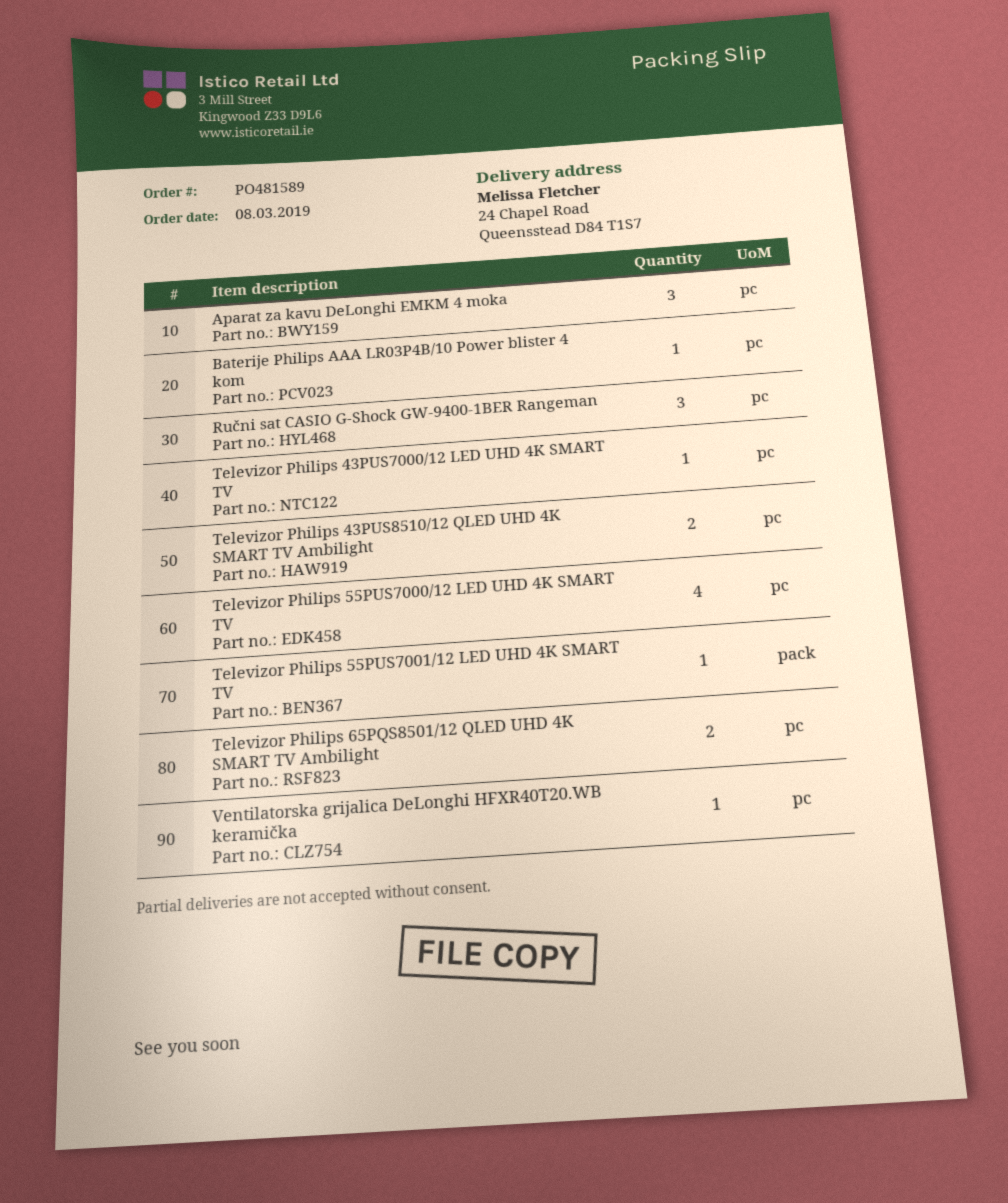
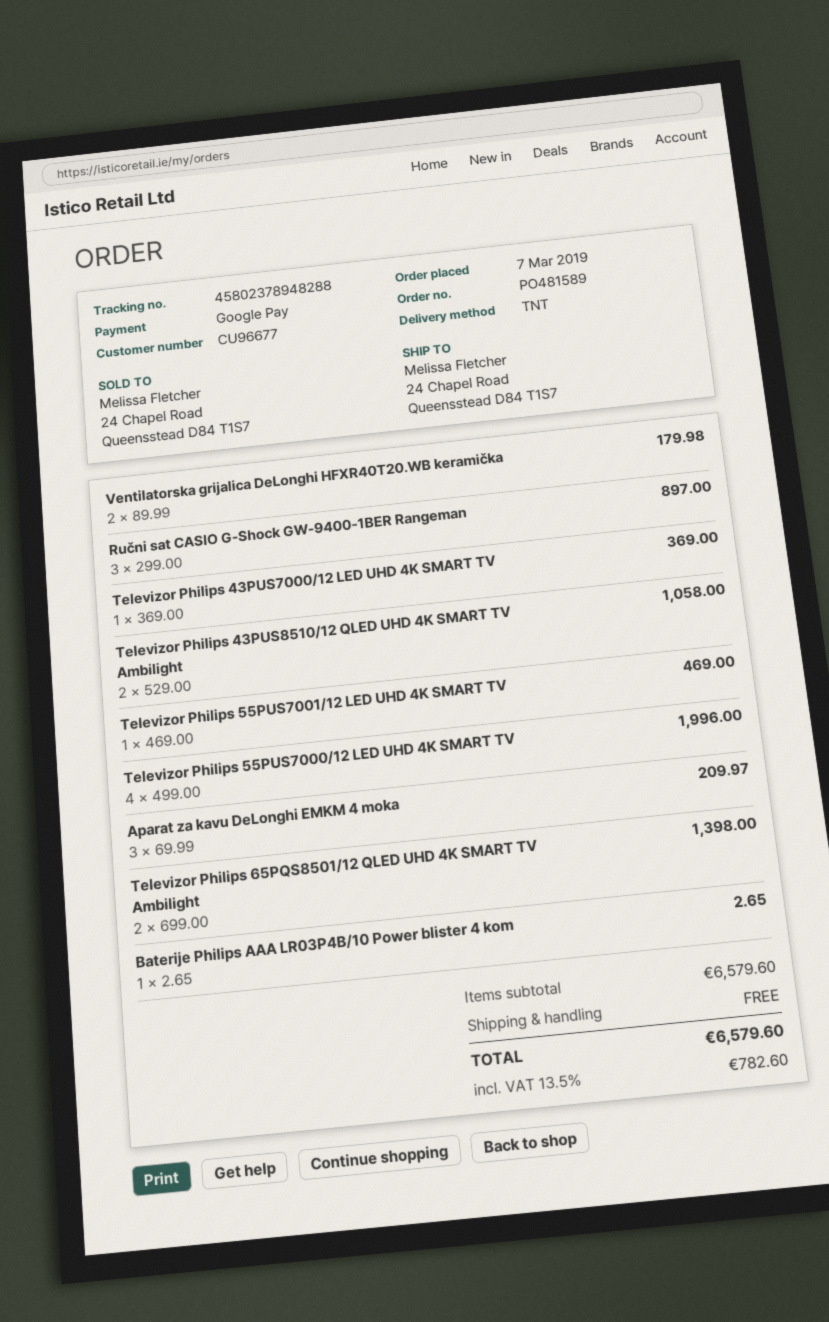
order date: 2019-03-08 -> 2019-03-07
Ventilatorska grijalica DeLonghi HFXR40T20.WB keramička: 1 -> 2

